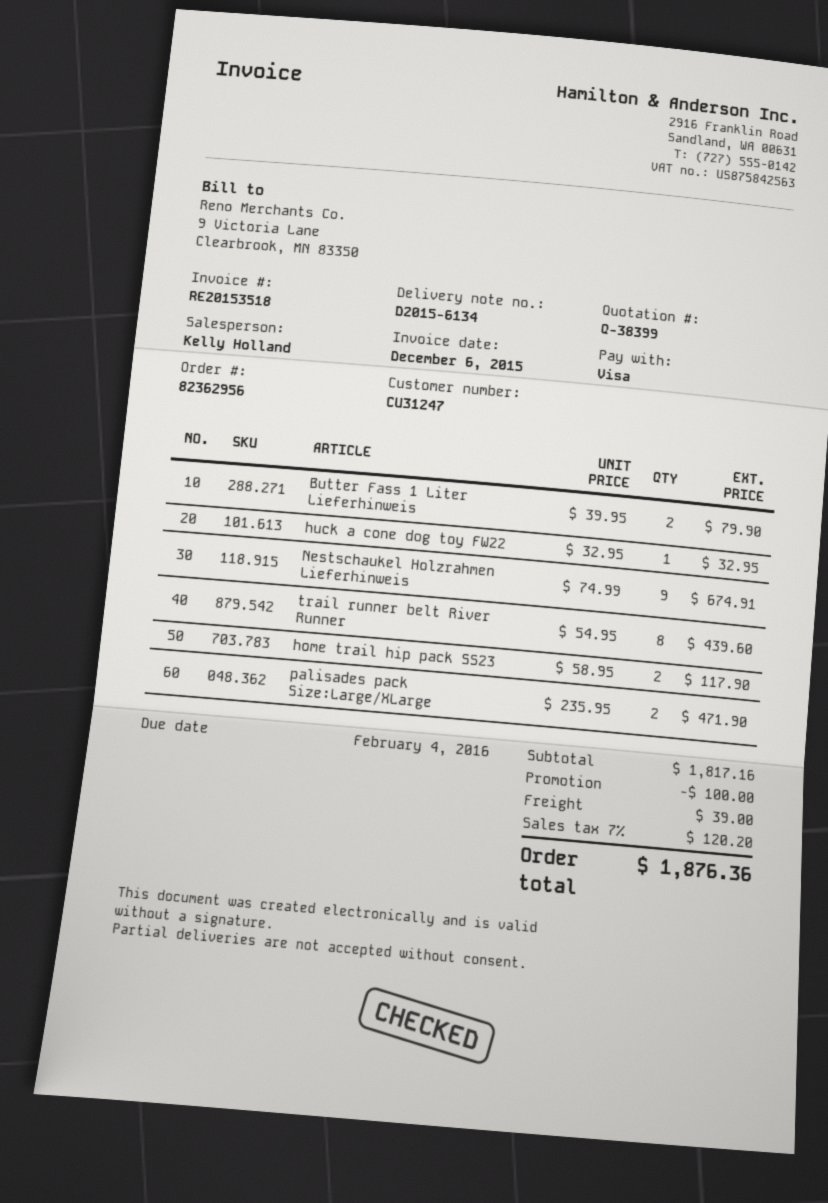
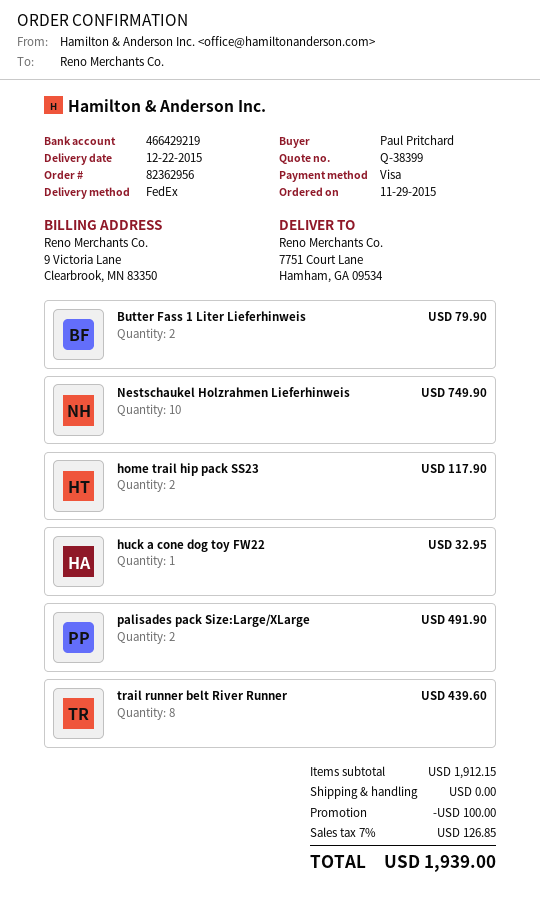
Nestschaukel Holzrahmen Lieferhinweis: 9 for 674.91 -> 10 for 749.90
palisades pack Size:Large/XLarge: 2 for 471.90 -> 2 for 491.90
subtotal: 1817.16 -> 1912.15
shipping: 39.00 -> 0.00
tax: 7% = 120.20 -> 7% = 126.85
total: 1876.36 -> 1939.00

